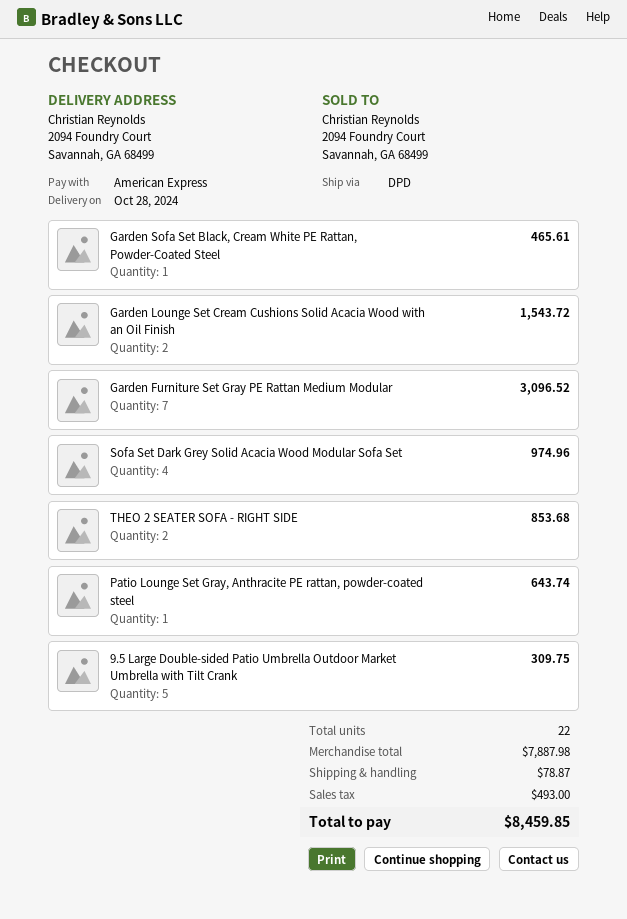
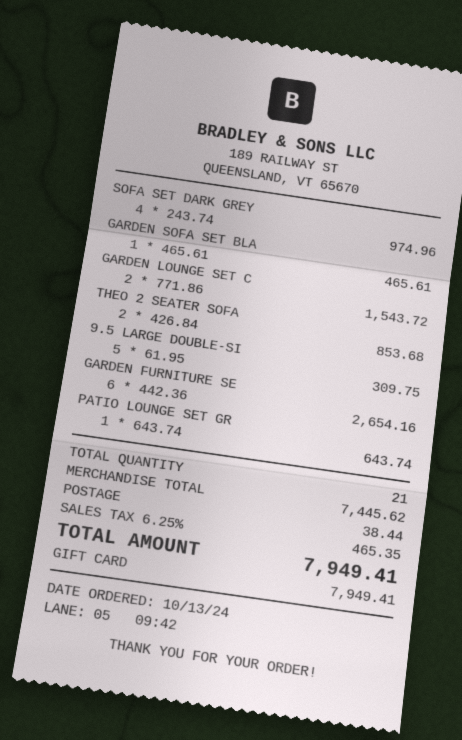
payment method: American Express -> gift card
Garden Furniture Set Gray PE Rattan Medium Modular: 7 for 3096.52 -> 6 for 2654.16
total quantity: 22 -> 21
subtotal: 7887.98 -> 7445.62
shipping: 78.87 -> 38.44
tax: 493.00 -> 465.35
total: 8459.85 -> 7949.41

